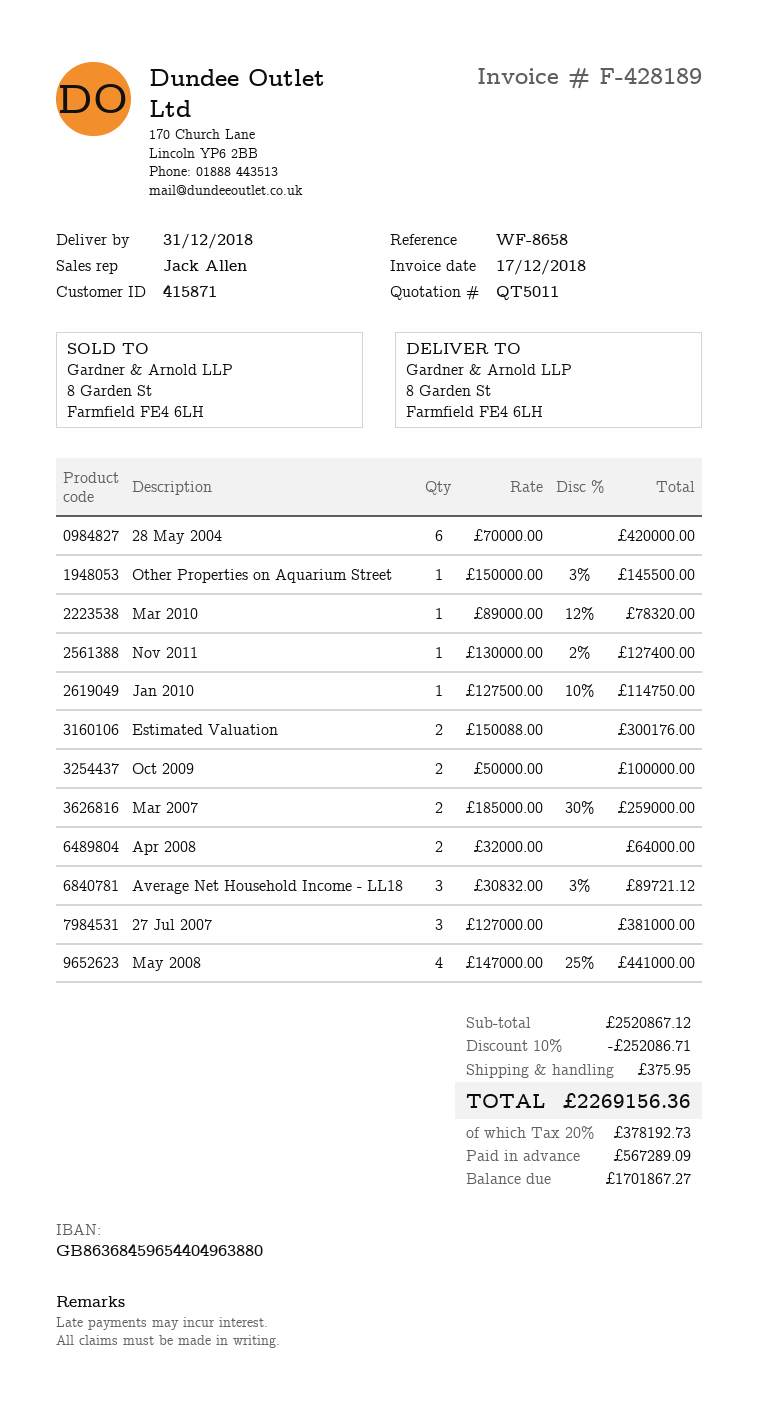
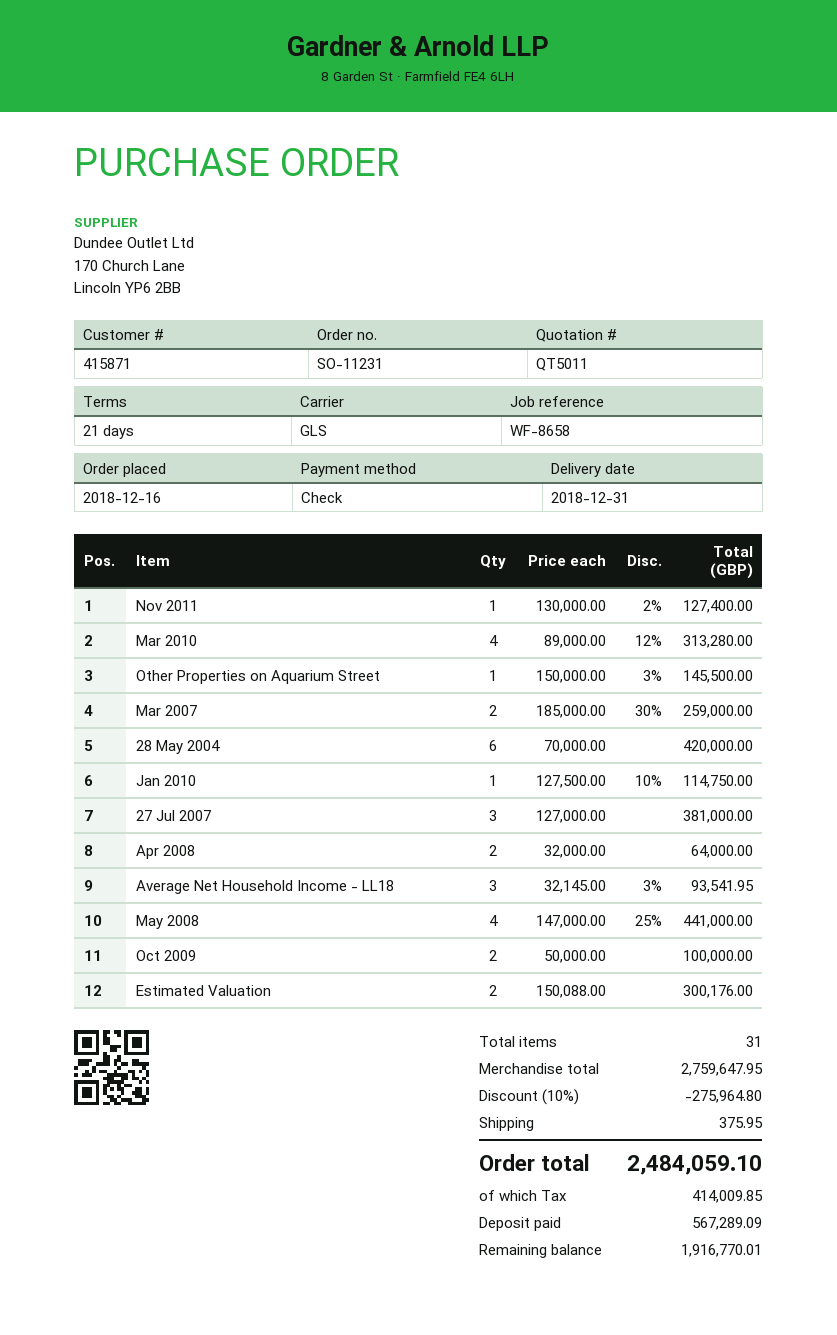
Mar 2010: 1 x 89000.00 - 12% = 78320.00 -> 4 x 89000.00 - 12% = 313280.00
Average Net Household Income - LL18: 3 x 30832.00 - 3% = 89721.12 -> 3 x 32145.00 - 3% = 93541.95
subtotal: 2520867.12 -> 2759647.95
discount: 10% = 252086.71 -> 10% = 275964.80
tax: 378192.73 -> 414009.85
total: 2269156.36 -> 2484059.10
balance: 1701867.27 -> 1916770.01

